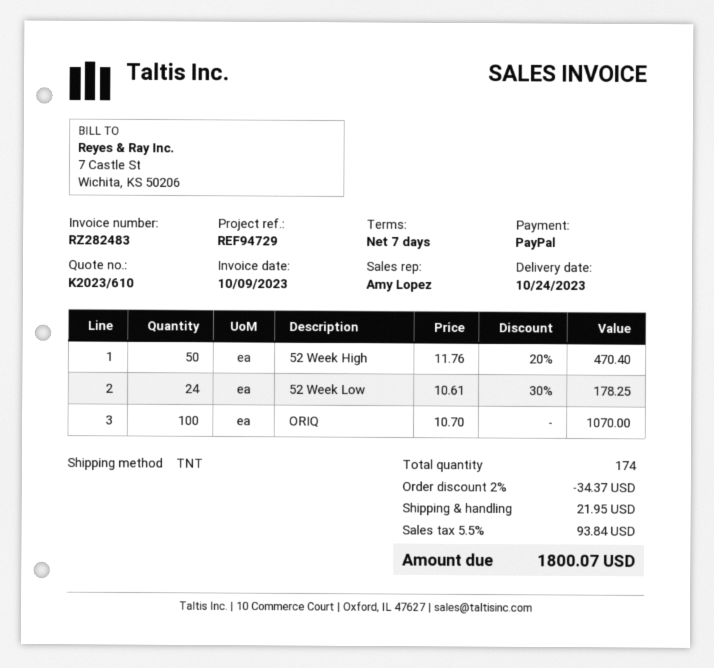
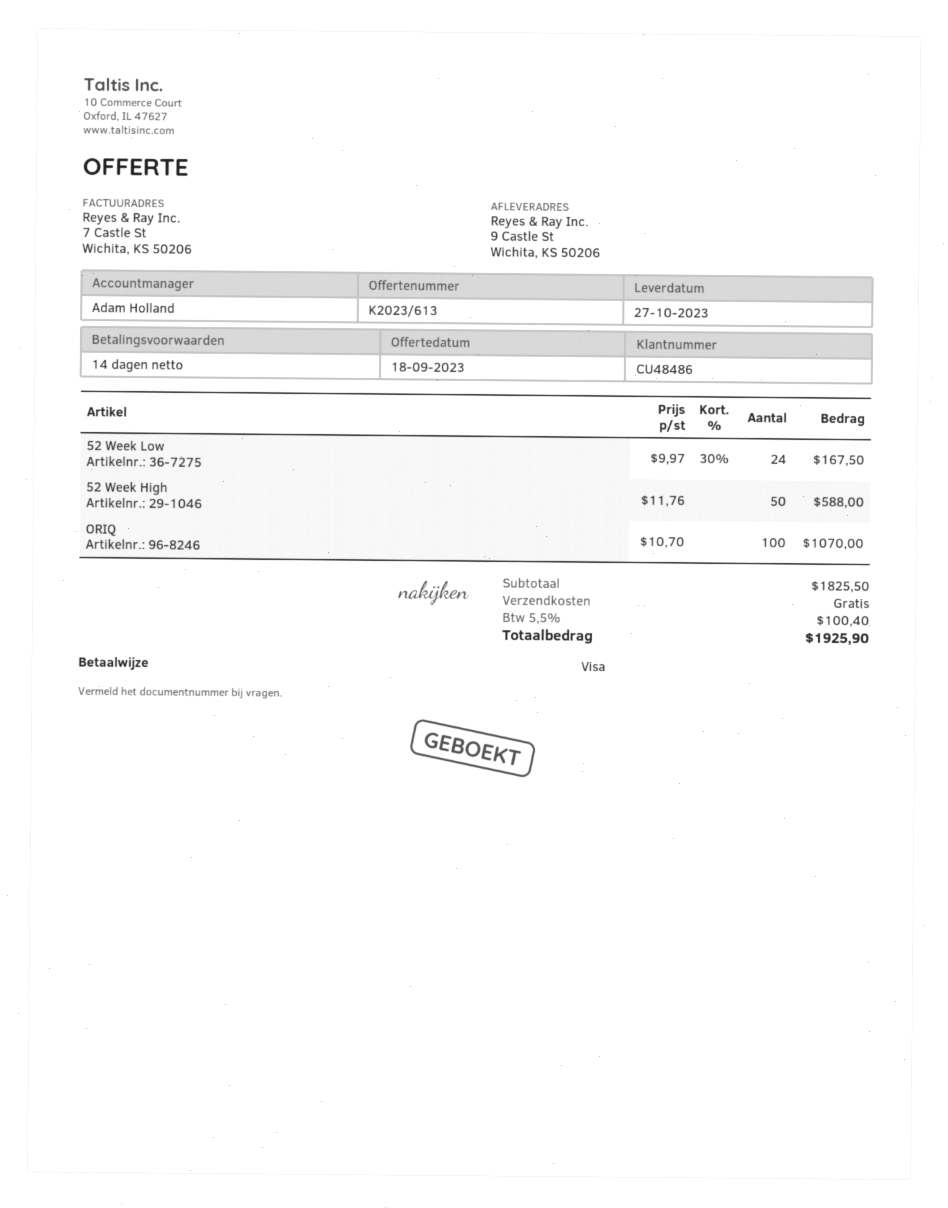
quote number: K2023/610 -> K2023/613
delivery date: 2023-10-24 -> 2023-10-27
payment terms: 7 days -> 14 days
sales rep: Amy Lopez -> Adam Holland
payment method: PayPal -> Visa
52 Week High: 50 x 11.76 - 20% = 470.40 -> 50 x 11.76 = 588.00
52 Week Low: 24 x 10.61 - 30% = 178.25 -> 24 x 9.97 - 30% = 167.50
discount: 2% = 34.37 -> none
shipping: 21.95 -> 0.00
tax: 5.5% = 93.84 -> 5.5% = 100.40
total: 1800.07 -> 1925.90

